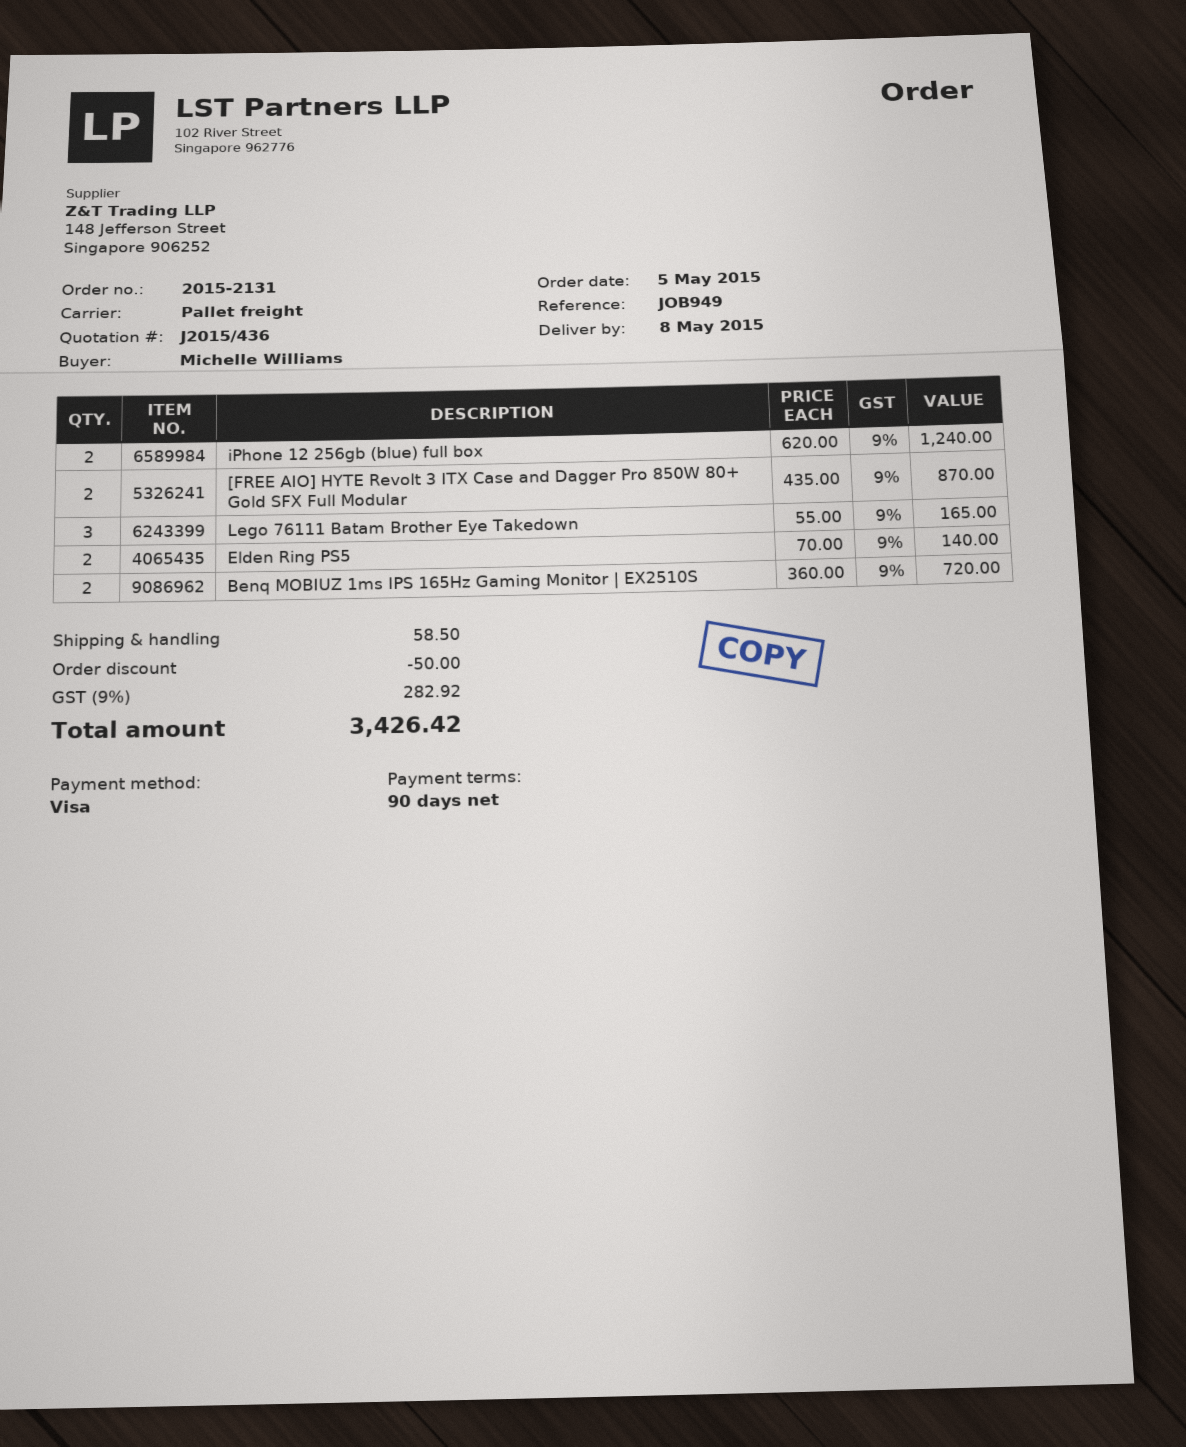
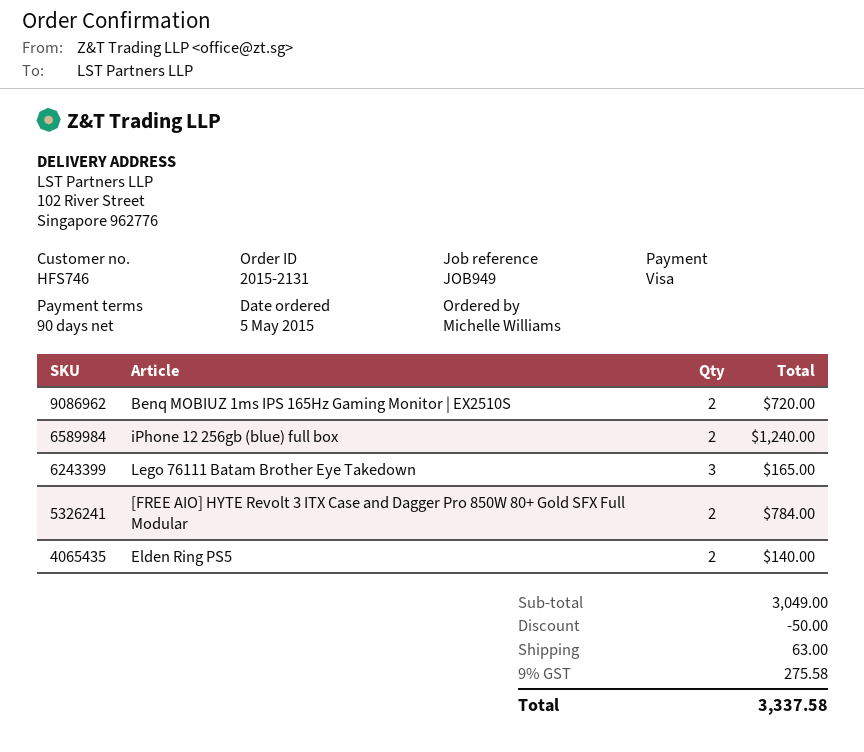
[FREE AIO] HYTE Revolt 3 ITX Case and Dagger Pro 850W 80+ Gold SFX Full Modular: 2 for 870.00 -> 2 for 784.00
shipping: 58.50 -> 63.00
tax: 9% = 282.92 -> 9% = 275.58
total: 3426.42 -> 3337.58

